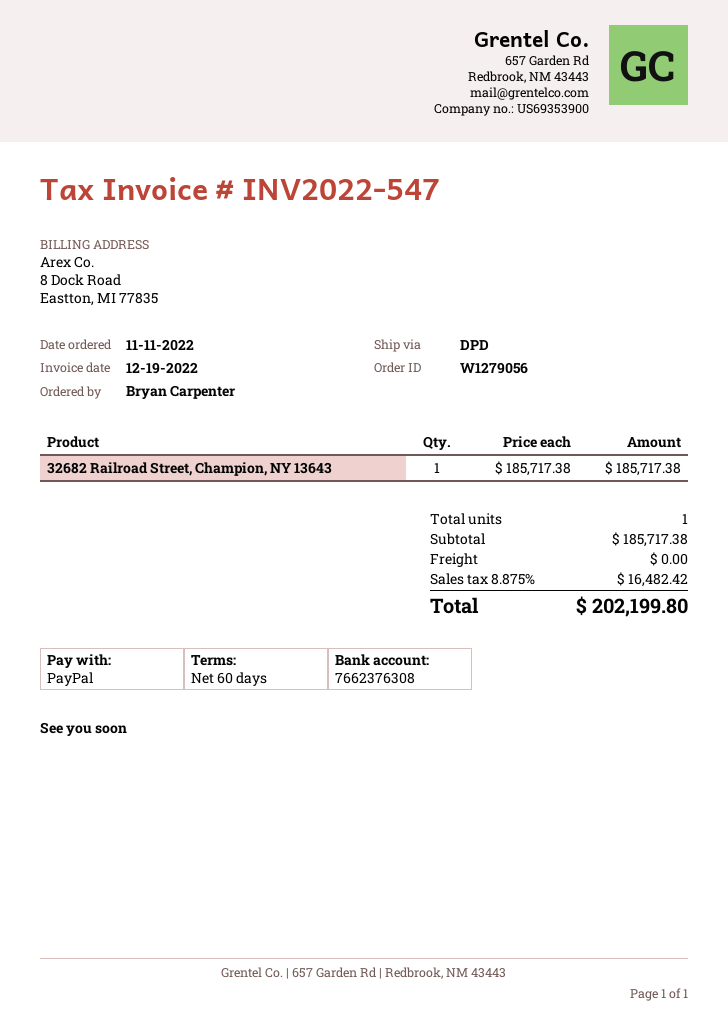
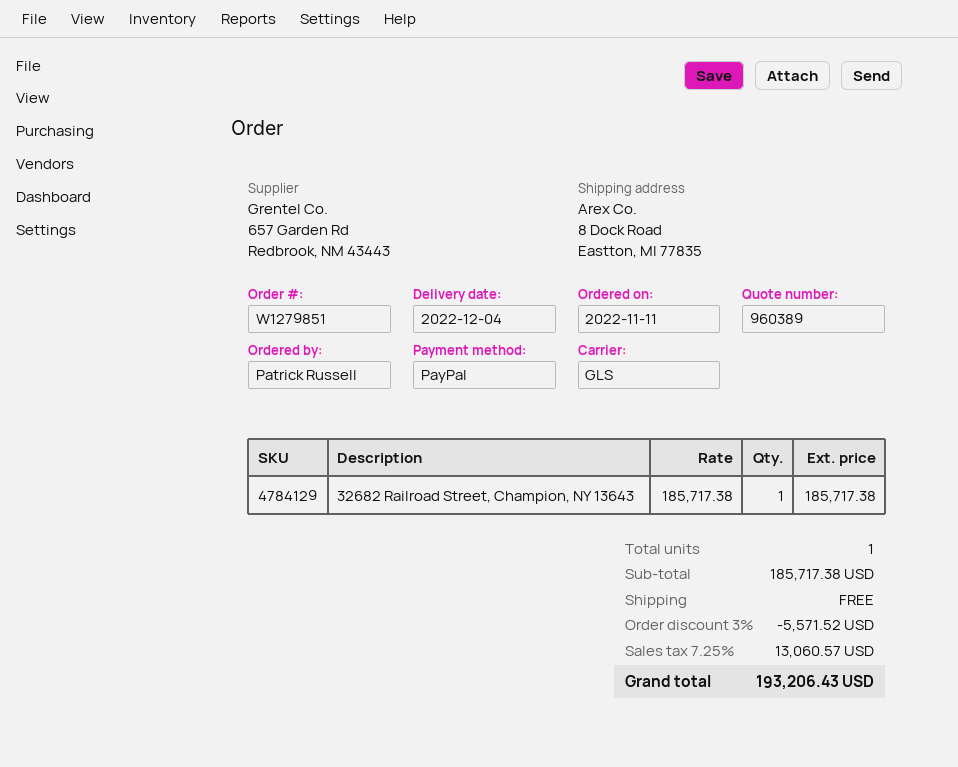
order number: W1279056 -> W1279851
ordered by: Bryan Carpenter -> Patrick Russell
shipping method: DPD -> GLS
discount: none -> 3% = 5571.52
tax: 8.875% = 16482.42 -> 7.25% = 13060.57
total: 202199.80 -> 193206.43

